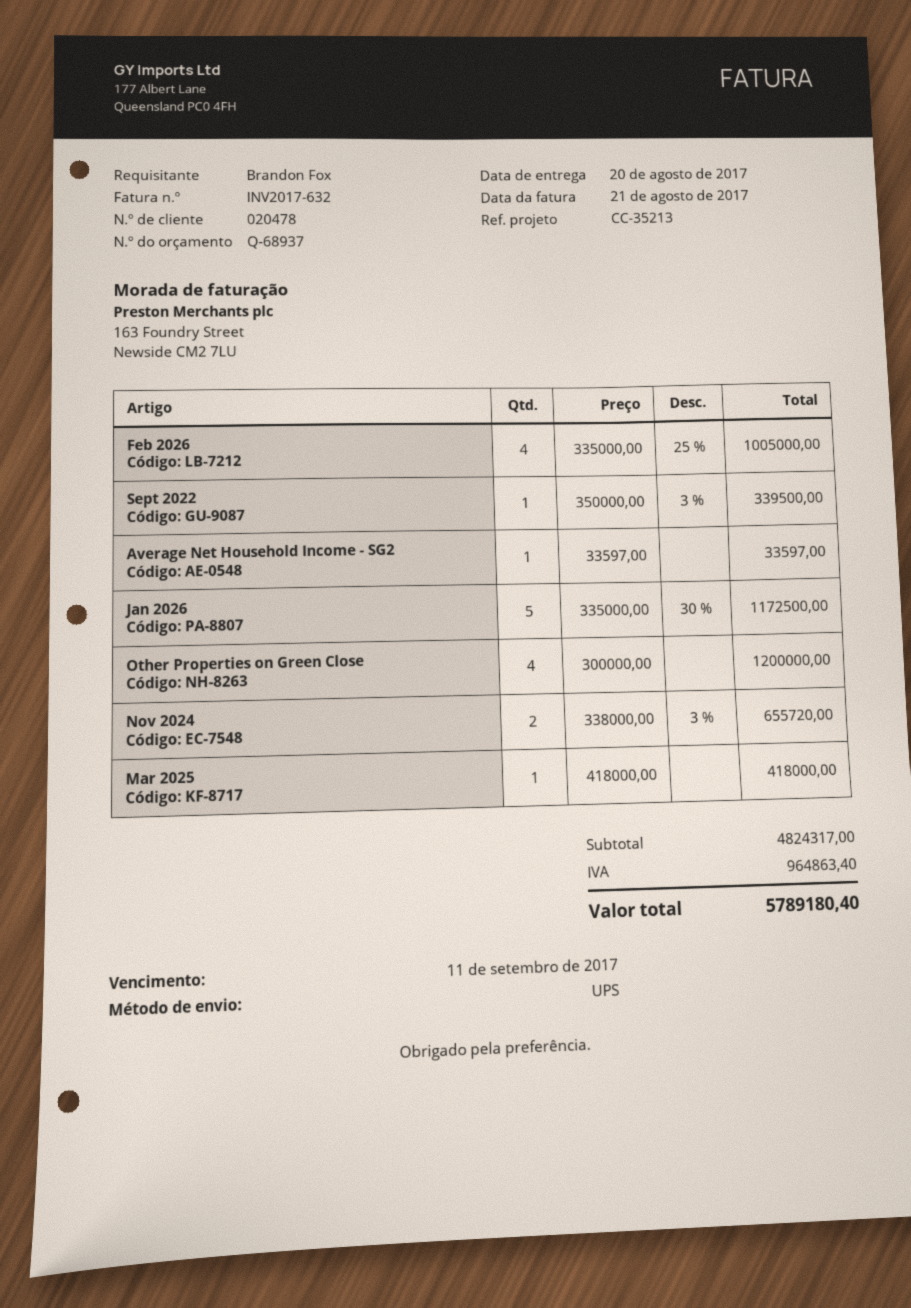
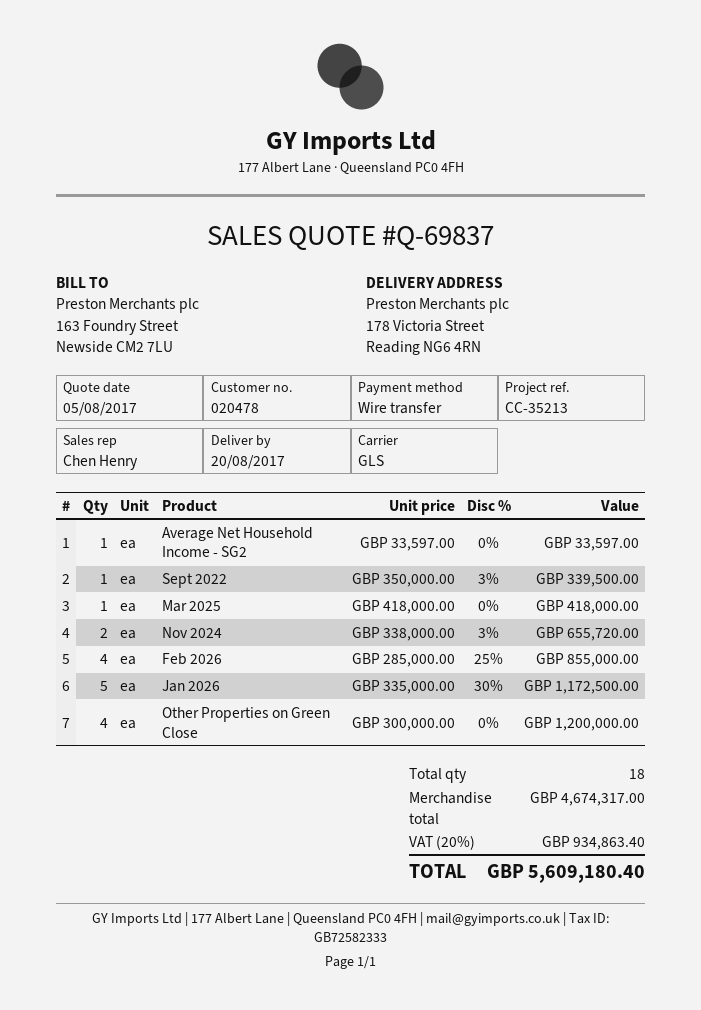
quote number: Q-68937 -> Q-69837
shipping method: UPS -> GLS
Feb 2026: 4 x 335000.00 - 25% = 1005000.00 -> 4 x 285000.00 - 25% = 855000.00
subtotal: 4824317.00 -> 4674317.00
tax: 964863.40 -> 934863.40
total: 5789180.40 -> 5609180.40

